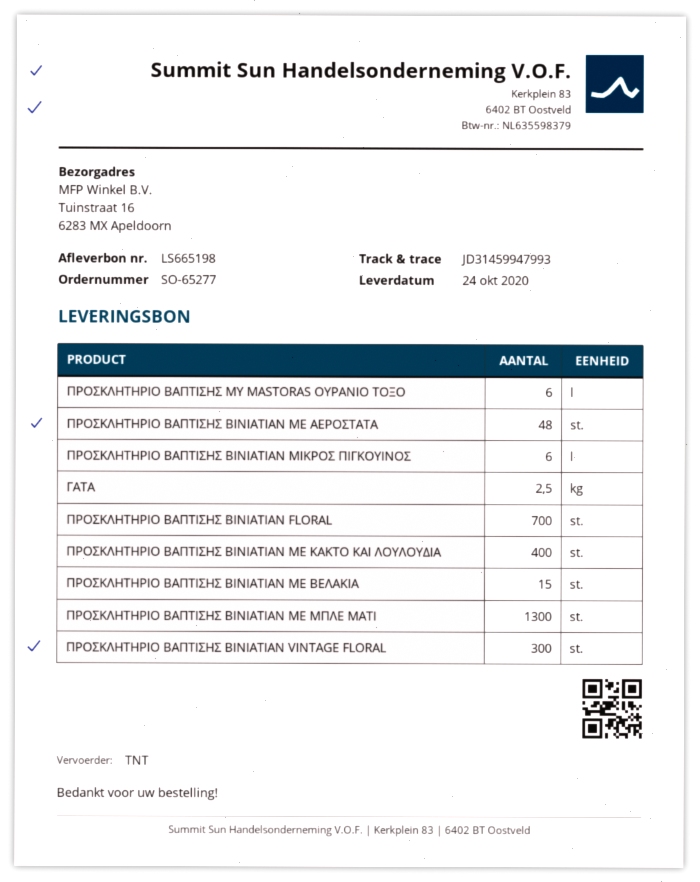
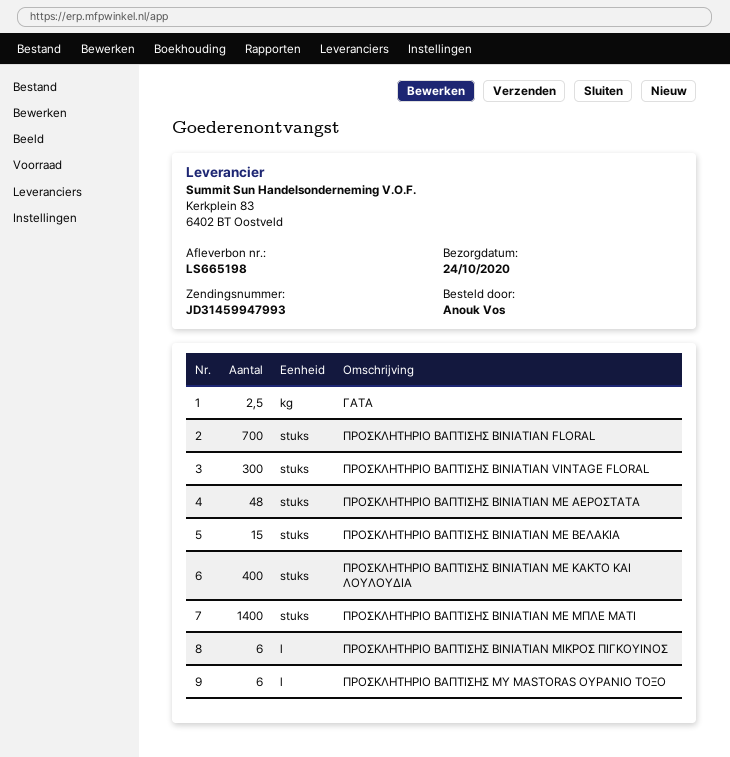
ΠΡΟΣΚΛΗΤΗΡΙΟ ΒΑΠΤΙΣΗΣ BINIATIAN ΜΕ ΜΠΛΕ ΜΑΤΙ: 1300 -> 1400

